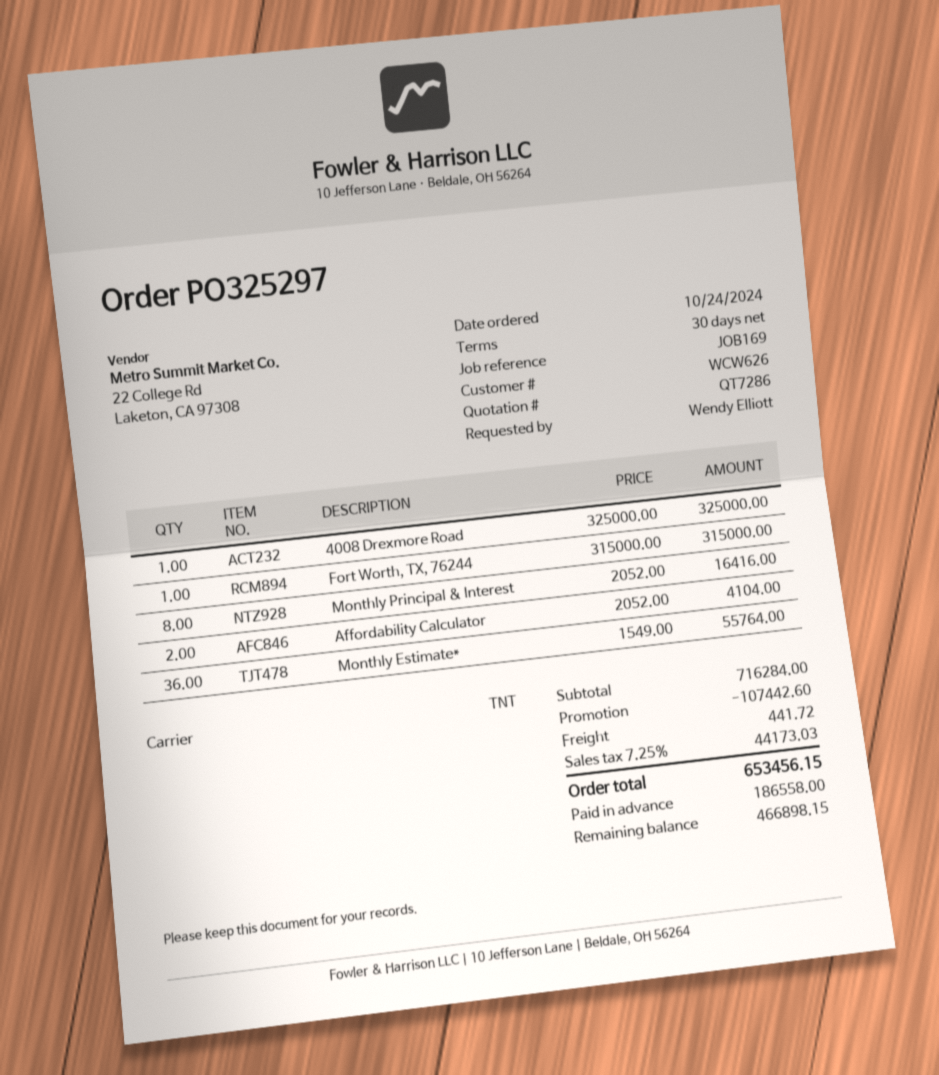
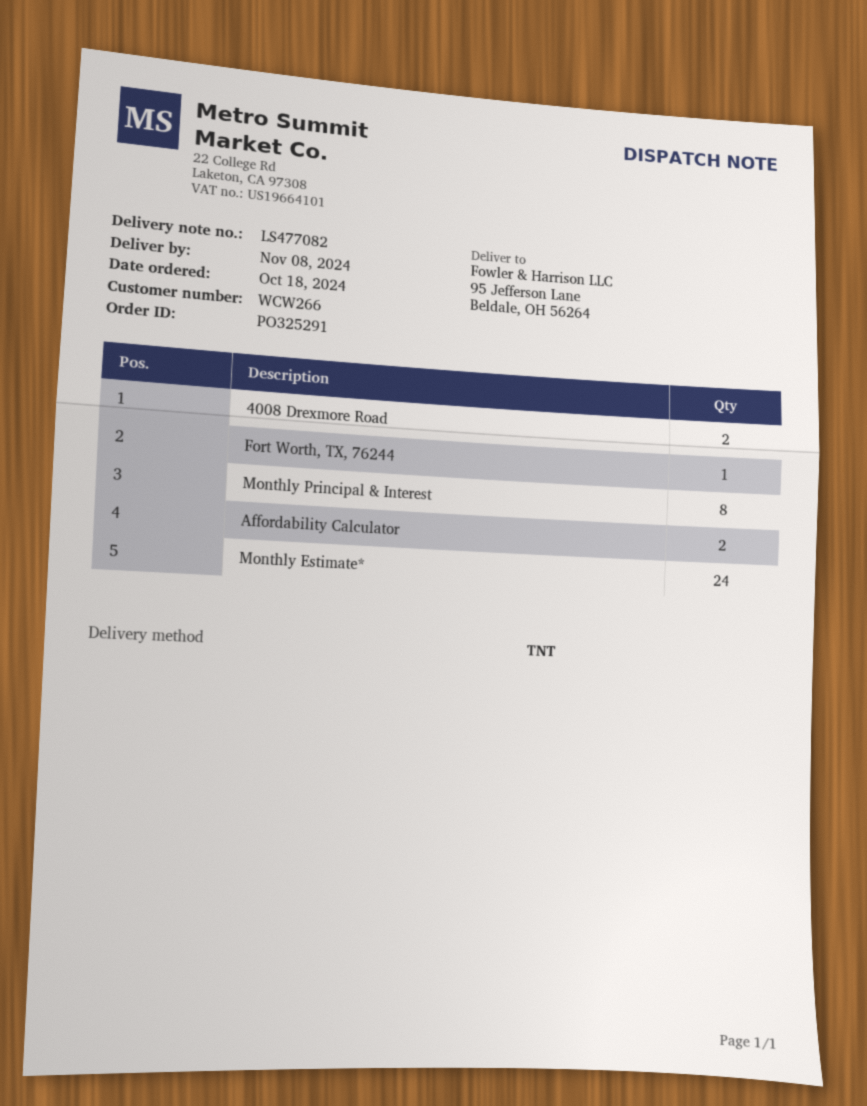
order number: PO325297 -> PO325291
order date: 2024-10-24 -> 2024-10-18
customer number: WCW626 -> WCW266
4008 Drexmore Road: 1 -> 2
Monthly Estimate*: 36 -> 24

